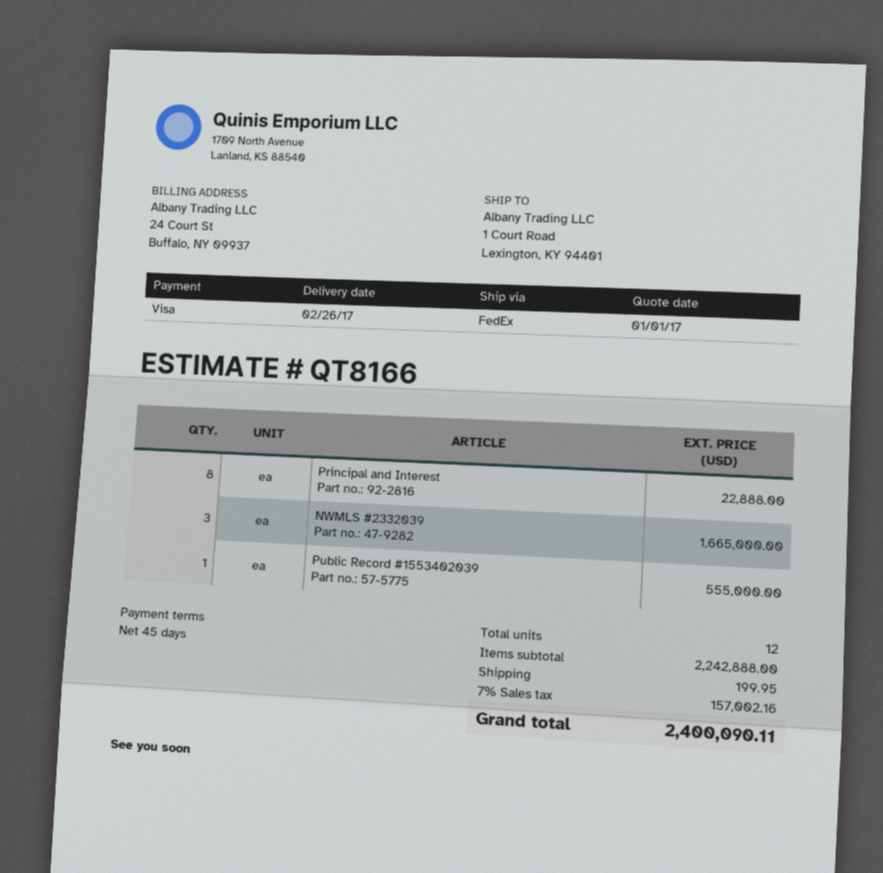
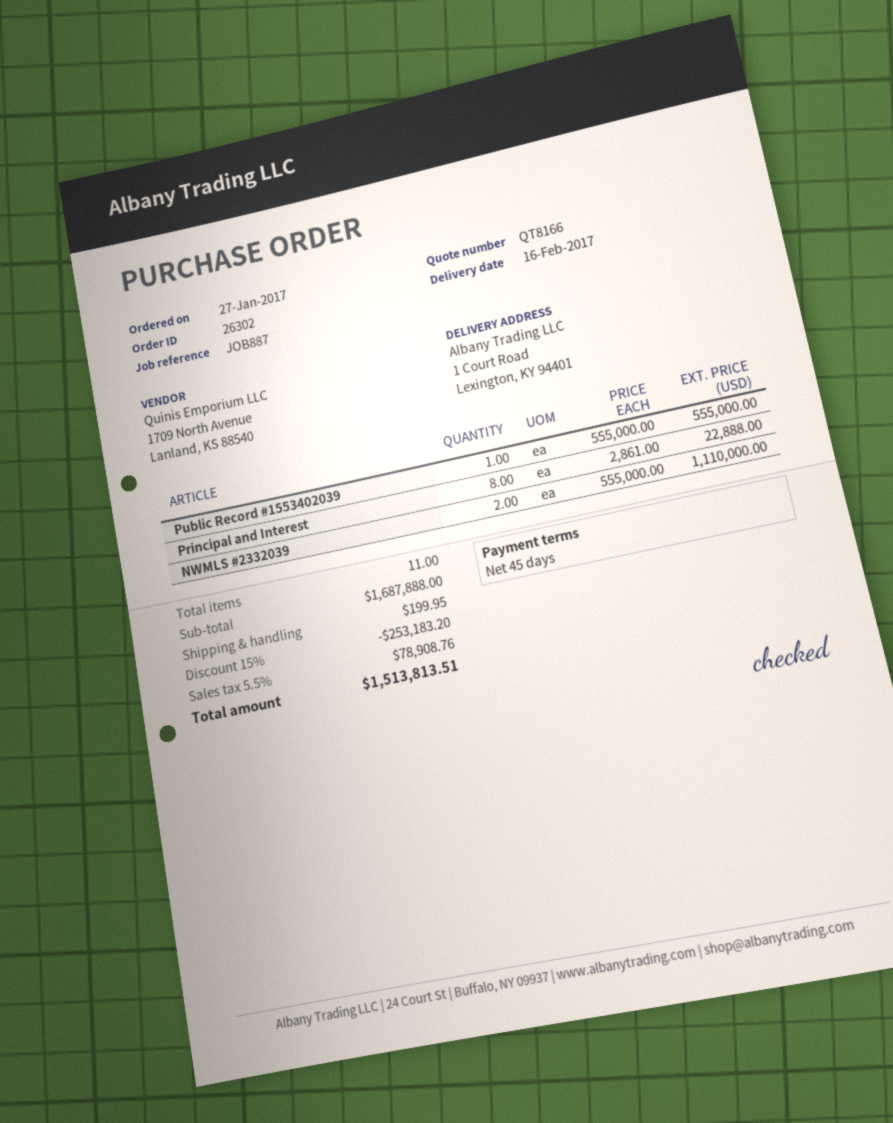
delivery date: 2017-02-26 -> 2017-02-16
NWMLS #2332039: 3 for 1665000.00 -> 2 for 1110000.00
total quantity: 12 -> 11
subtotal: 2242888.00 -> 1687888.00
discount: none -> 15% = 253183.20
tax: 7% = 157002.16 -> 5.5% = 78908.76
total: 2400090.11 -> 1513813.51

